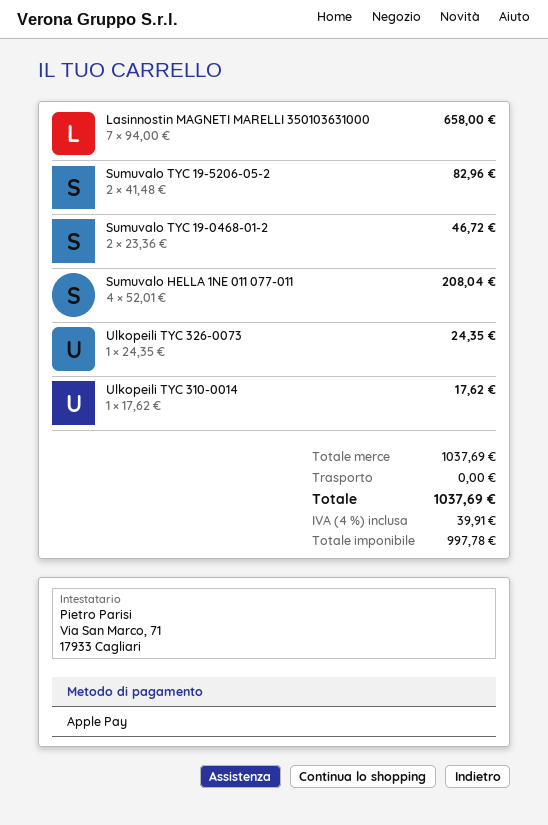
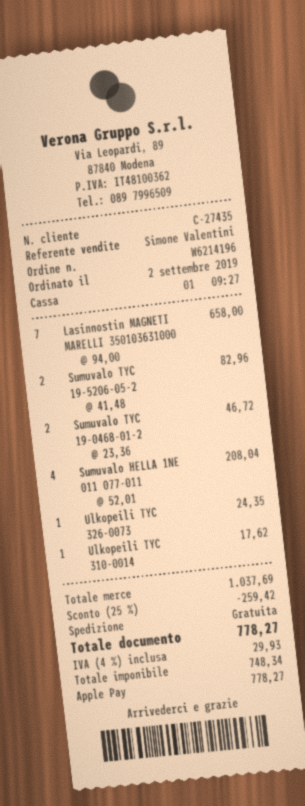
discount: none -> 25% = 259.42
net: 997.78 -> 748.34
tax: 4% = 39.91 -> 4% = 29.93
total: 1037.69 -> 778.27

